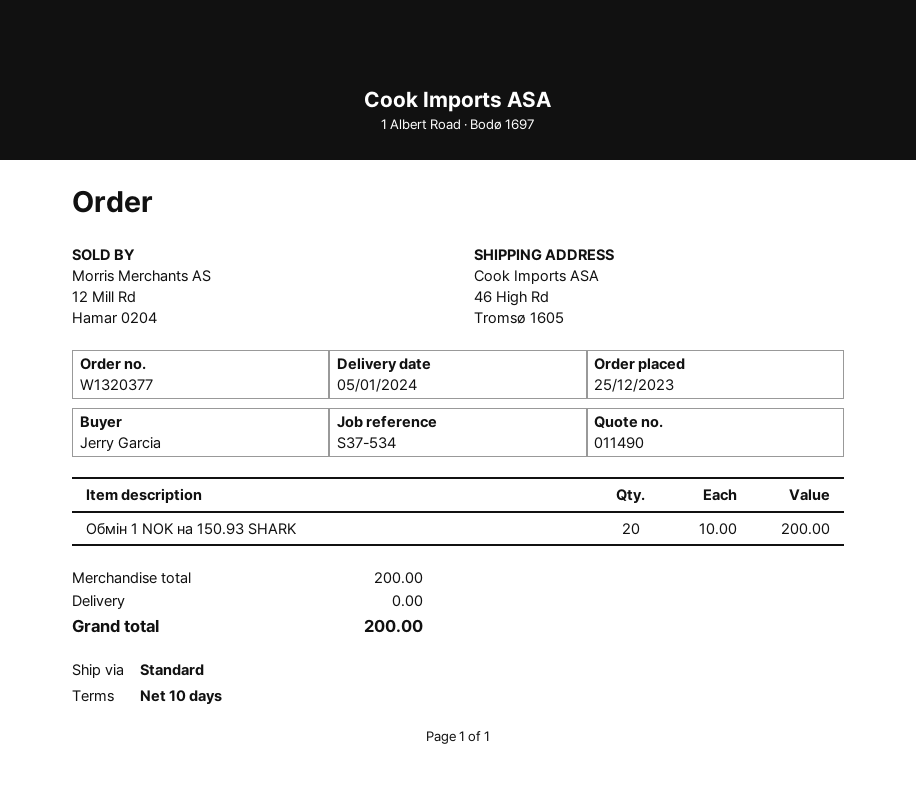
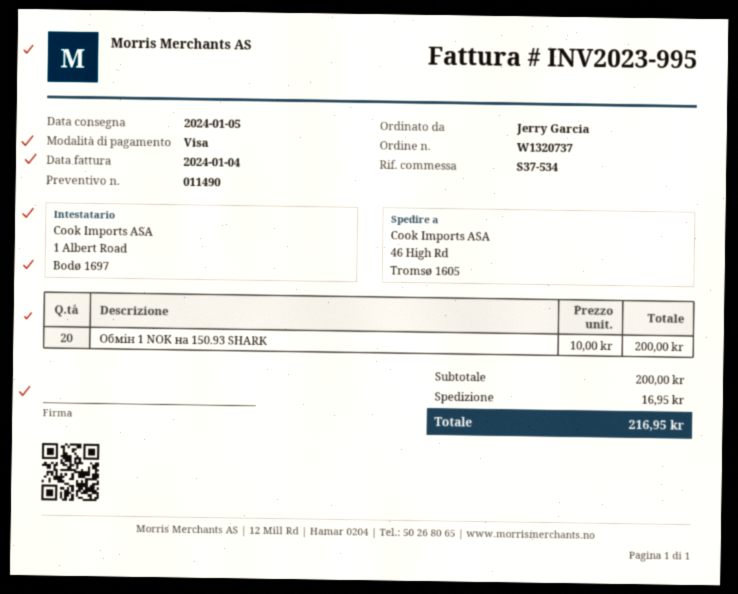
order number: W1320377 -> W1320737
shipping: 0.00 -> 16.95
total: 200.00 -> 216.95

